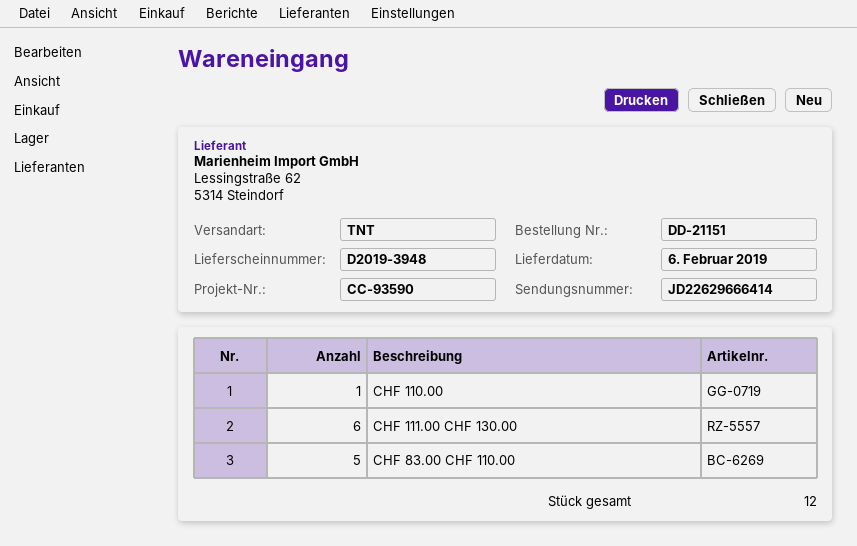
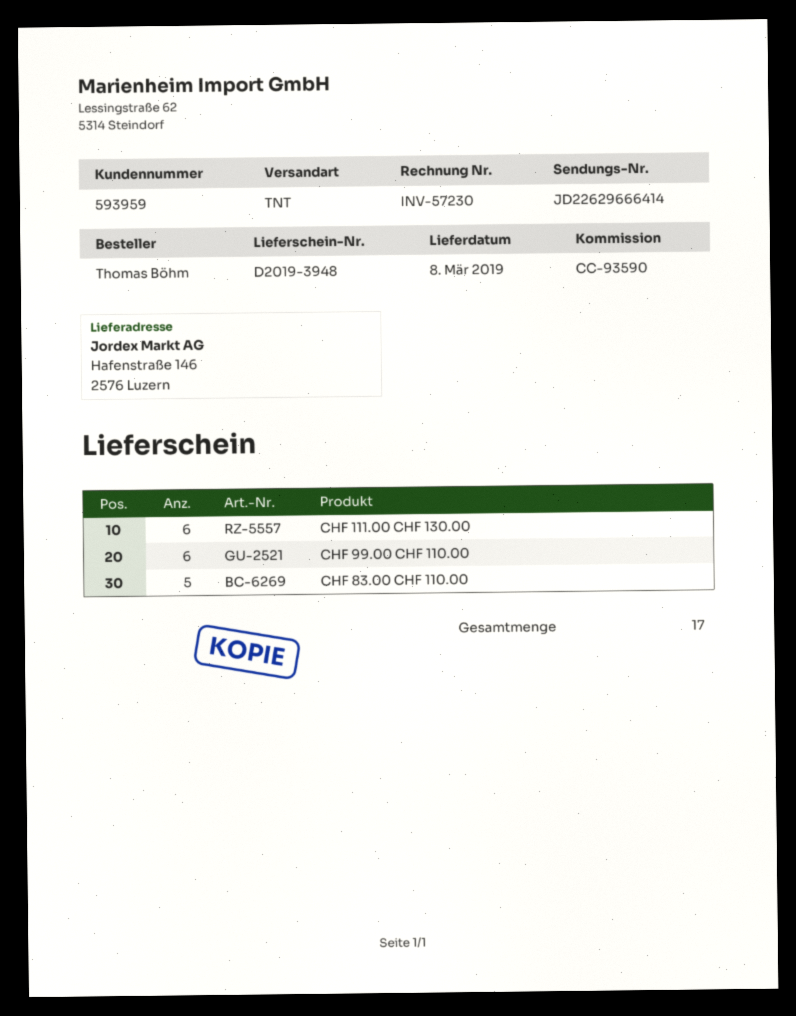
delivery date: 2019-02-06 -> 2019-03-08
CHF 110.00: 1 -> none
CHF 99.00 CHF 110.00: none -> 6
total quantity: 12 -> 17

